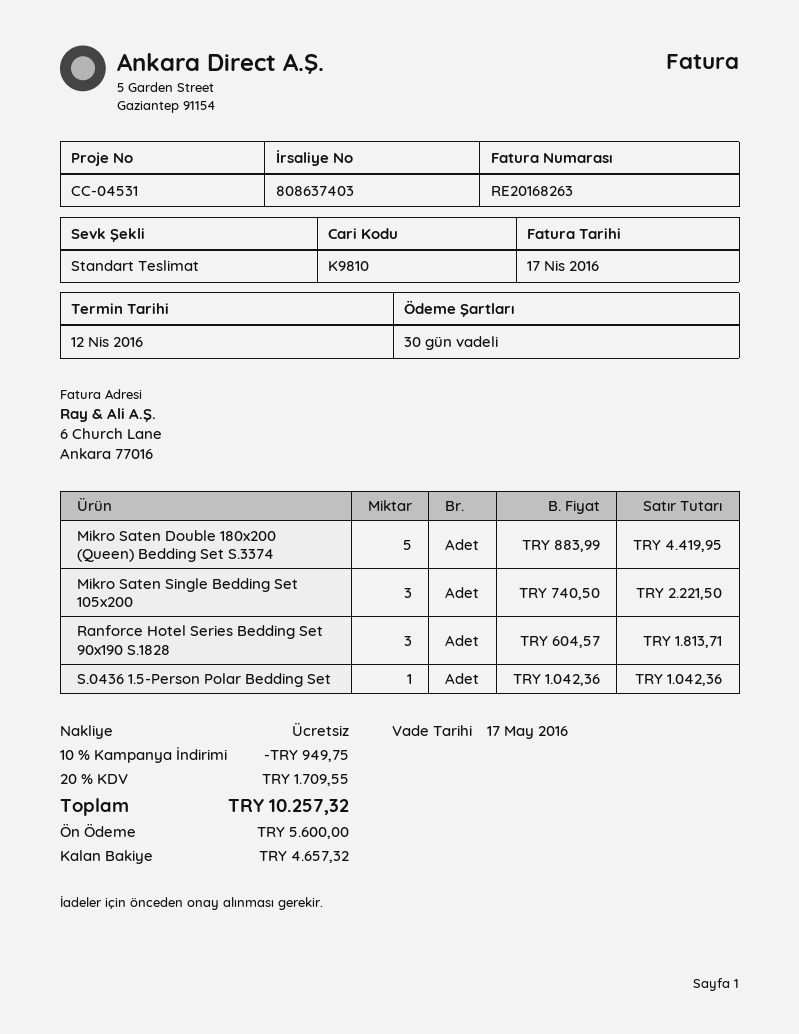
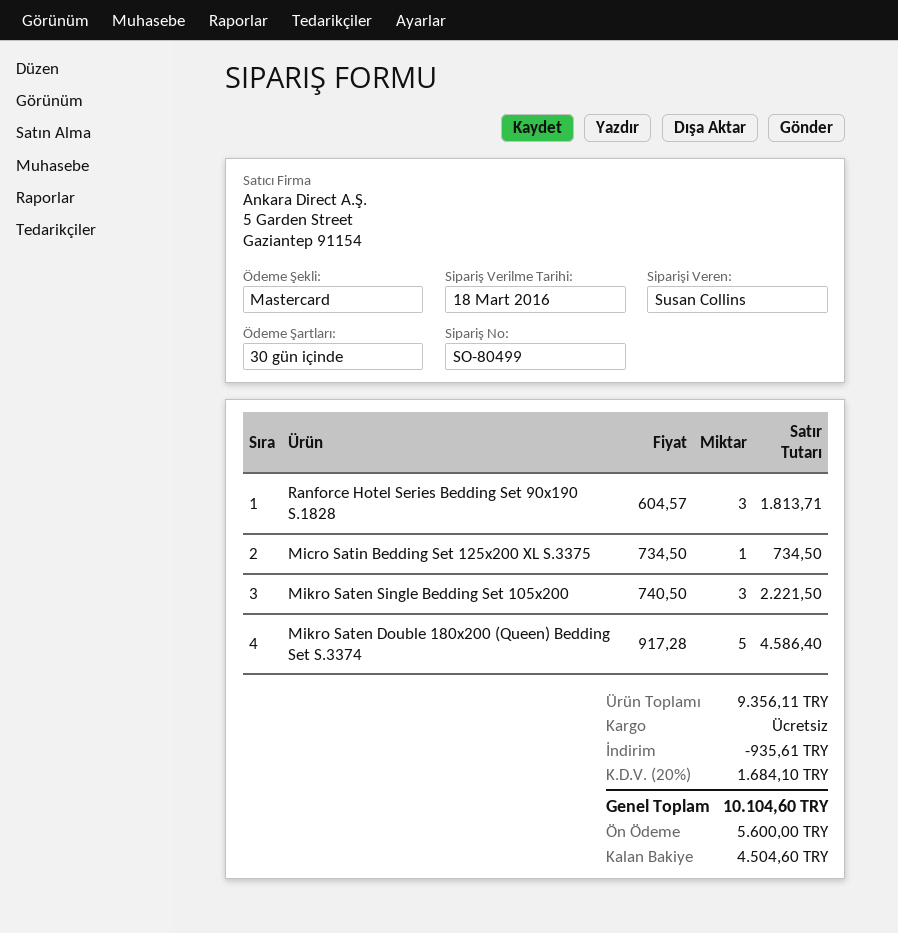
Mikro Saten Double 180x200 (Queen) Bedding Set S.3374: 5 x 883.99 = 4419.95 -> 5 x 917.28 = 4586.40
S.0436 1.5-Person Polar Bedding Set: 1 x 1042.36 = 1042.36 -> none
Micro Satin Bedding Set 125x200 XL S.3375: none -> 1 x 734.50 = 734.50
discount: 949.75 -> 935.61
tax: 20% = 1709.55 -> 20% = 1684.10
total: 10257.32 -> 10104.60
balance: 4657.32 -> 4504.60

